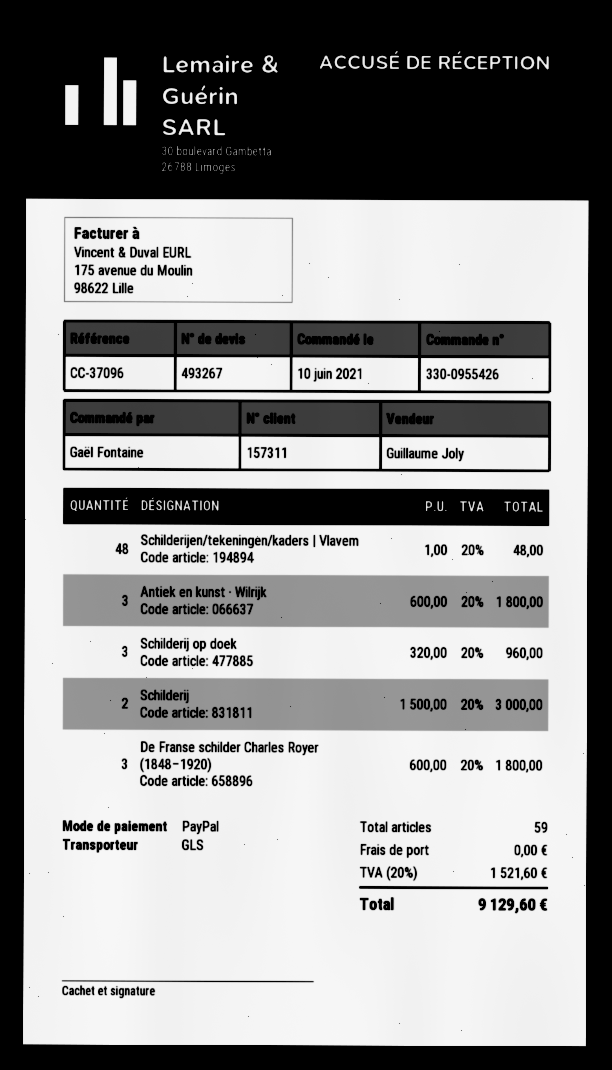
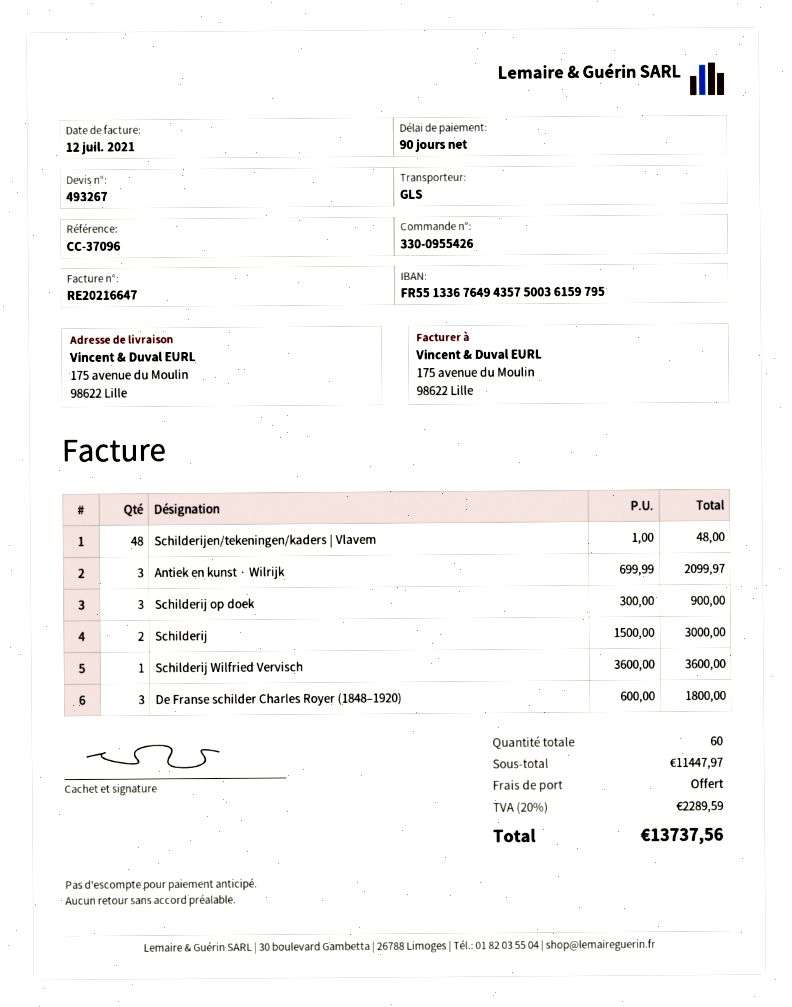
Antiek en kunst · Wilrijk: 3 x 600.00 = 1800.00 -> 3 x 699.99 = 2099.97
Schilderij op doek: 3 x 320.00 = 960.00 -> 3 x 300.00 = 900.00
Schilderij Wilfried Vervisch: none -> 1 x 3600.00 = 3600.00
total quantity: 59 -> 60
tax: 20% = 1521.60 -> 20% = 2289.59
total: 9129.60 -> 13737.56

